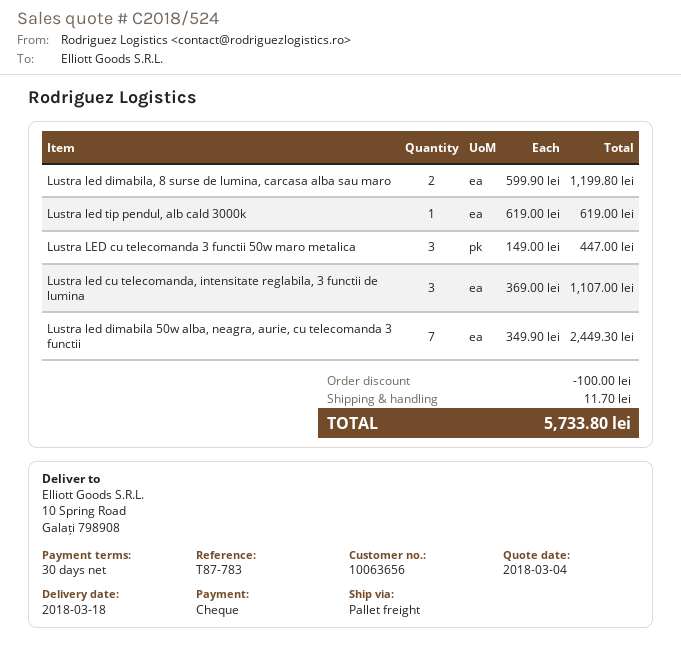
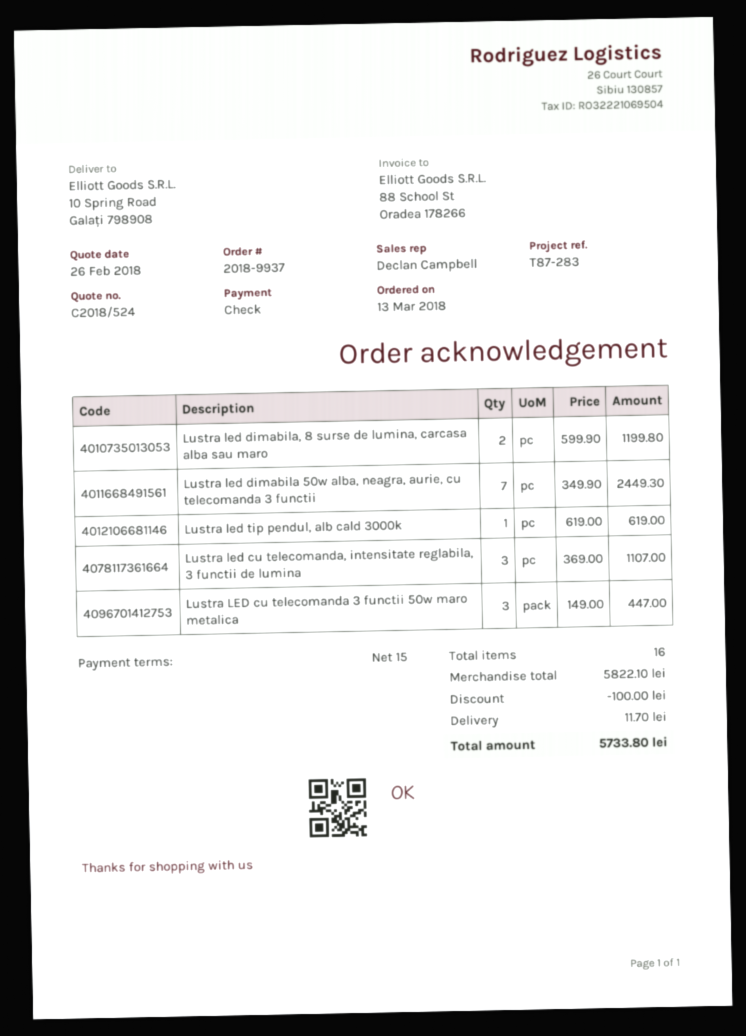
quote date: 2018-03-04 -> 2018-02-26
payment terms: 30 days -> 15 days
reference: T87-783 -> T87-283

